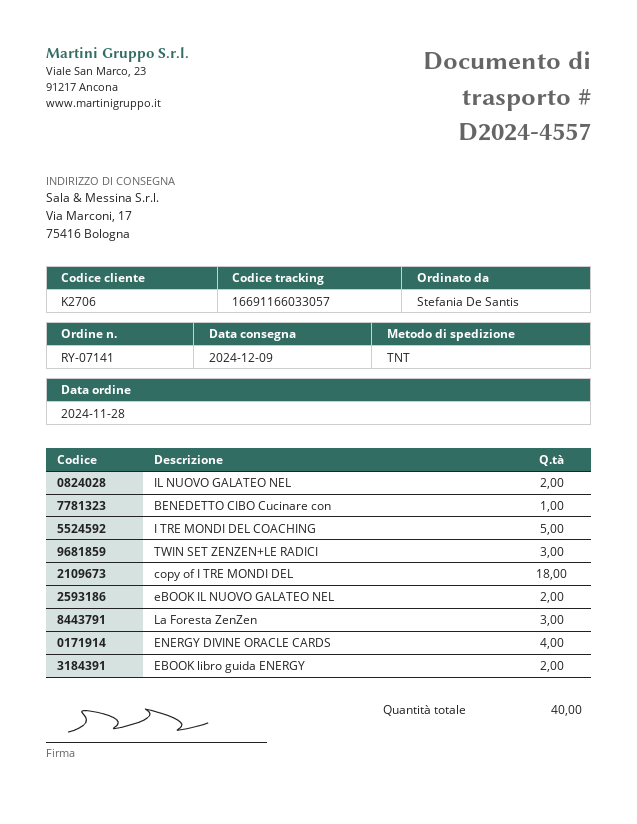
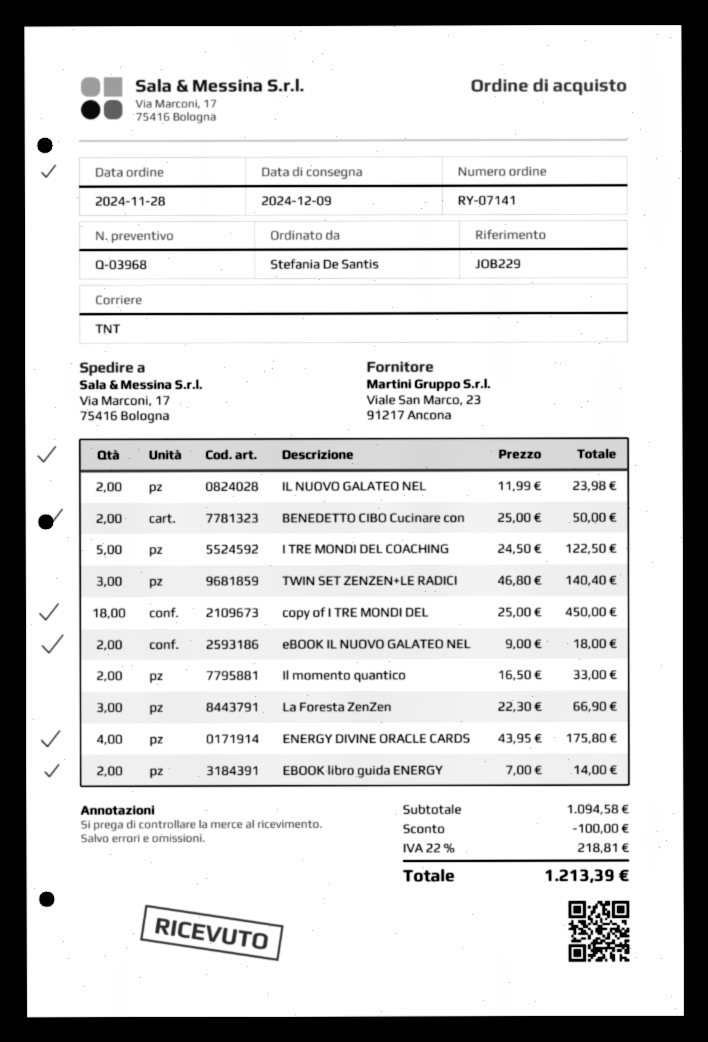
BENEDETTO CIBO Cucinare con: 1 -> 2
Il momento quantico: none -> 2

